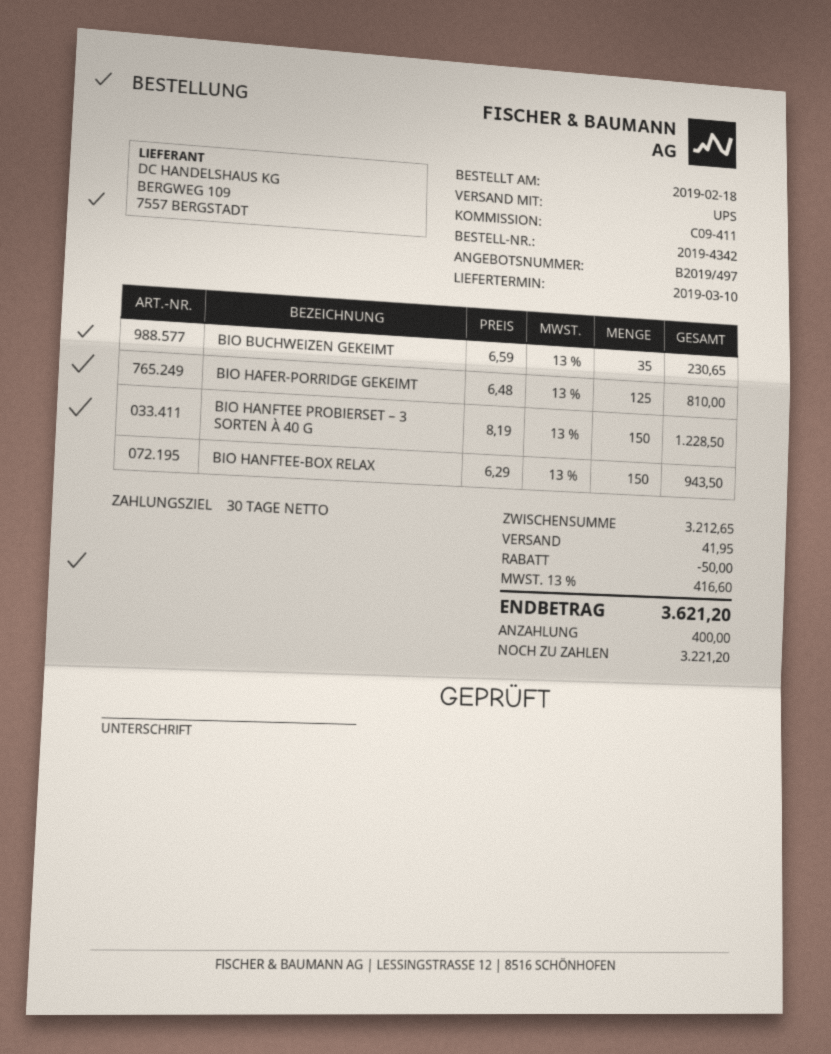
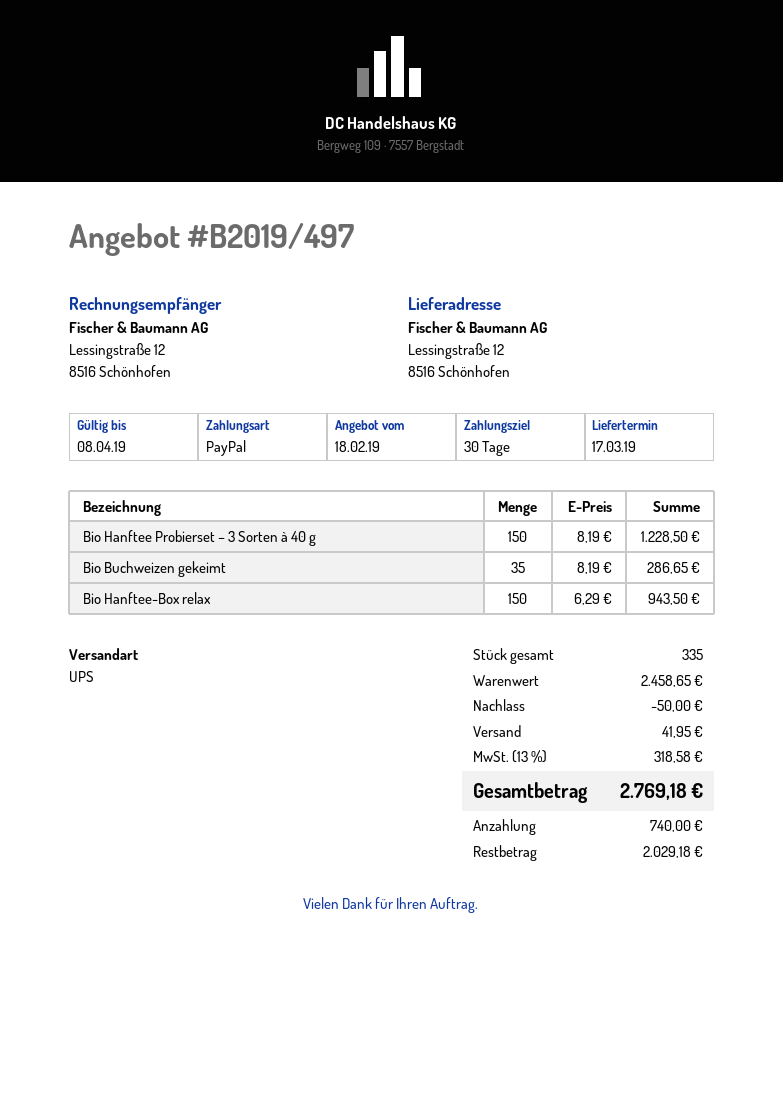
delivery date: 2019-03-10 -> 2019-03-17
BIO BUCHWEIZEN GEKEIMT: 35 x 6.59 = 230.65 -> 35 x 8.19 = 286.65
BIO HAFER-PORRIDGE GEKEIMT: 125 x 6.48 = 810.00 -> none
subtotal: 3212.65 -> 2458.65
tax: 13% = 416.60 -> 13% = 318.58
total: 3621.20 -> 2769.18
deposit: 400.00 -> 740.00
balance: 3221.20 -> 2029.18

